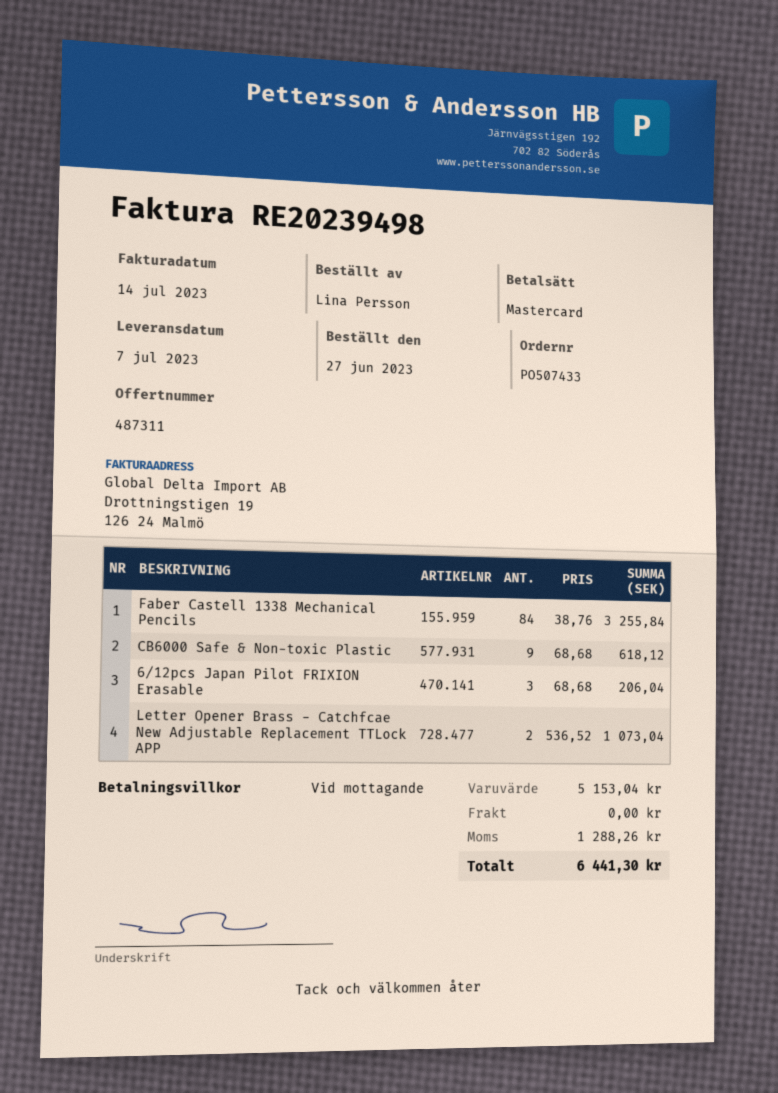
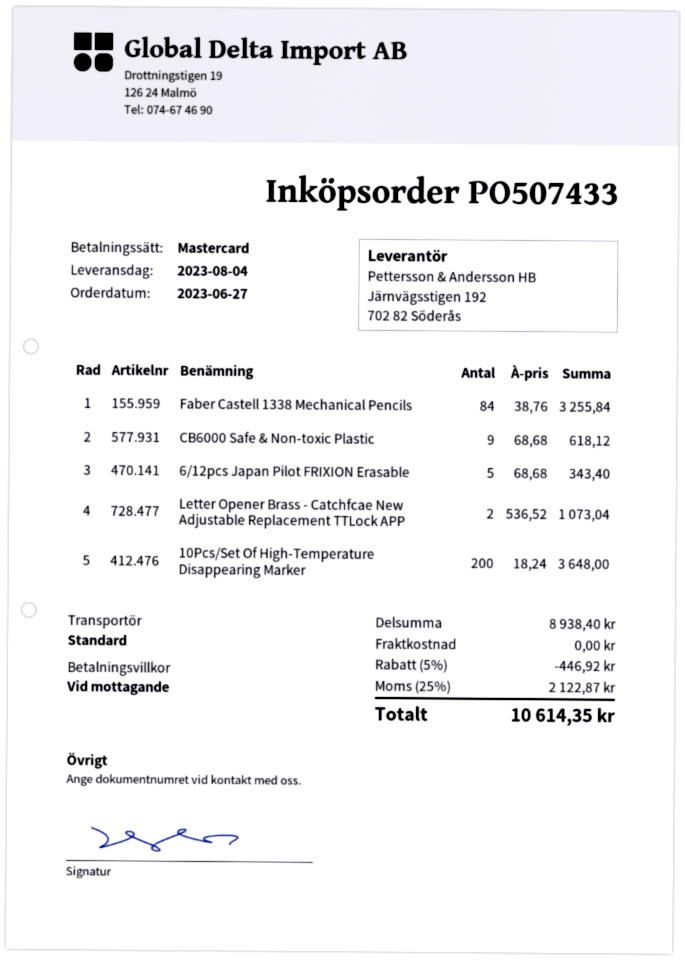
delivery date: 2023-07-07 -> 2023-08-04
6/12pcs Japan Pilot FRIXION Erasable: 3 x 68.68 = 206.04 -> 5 x 68.68 = 343.40
10Pcs/Set Of High-Temperature Disappearing Marker: none -> 200 x 18.24 = 3648.00
subtotal: 5153.04 -> 8938.40
discount: none -> 5% = 446.92
tax: 1288.26 -> 2122.87
total: 6441.30 -> 10614.35

